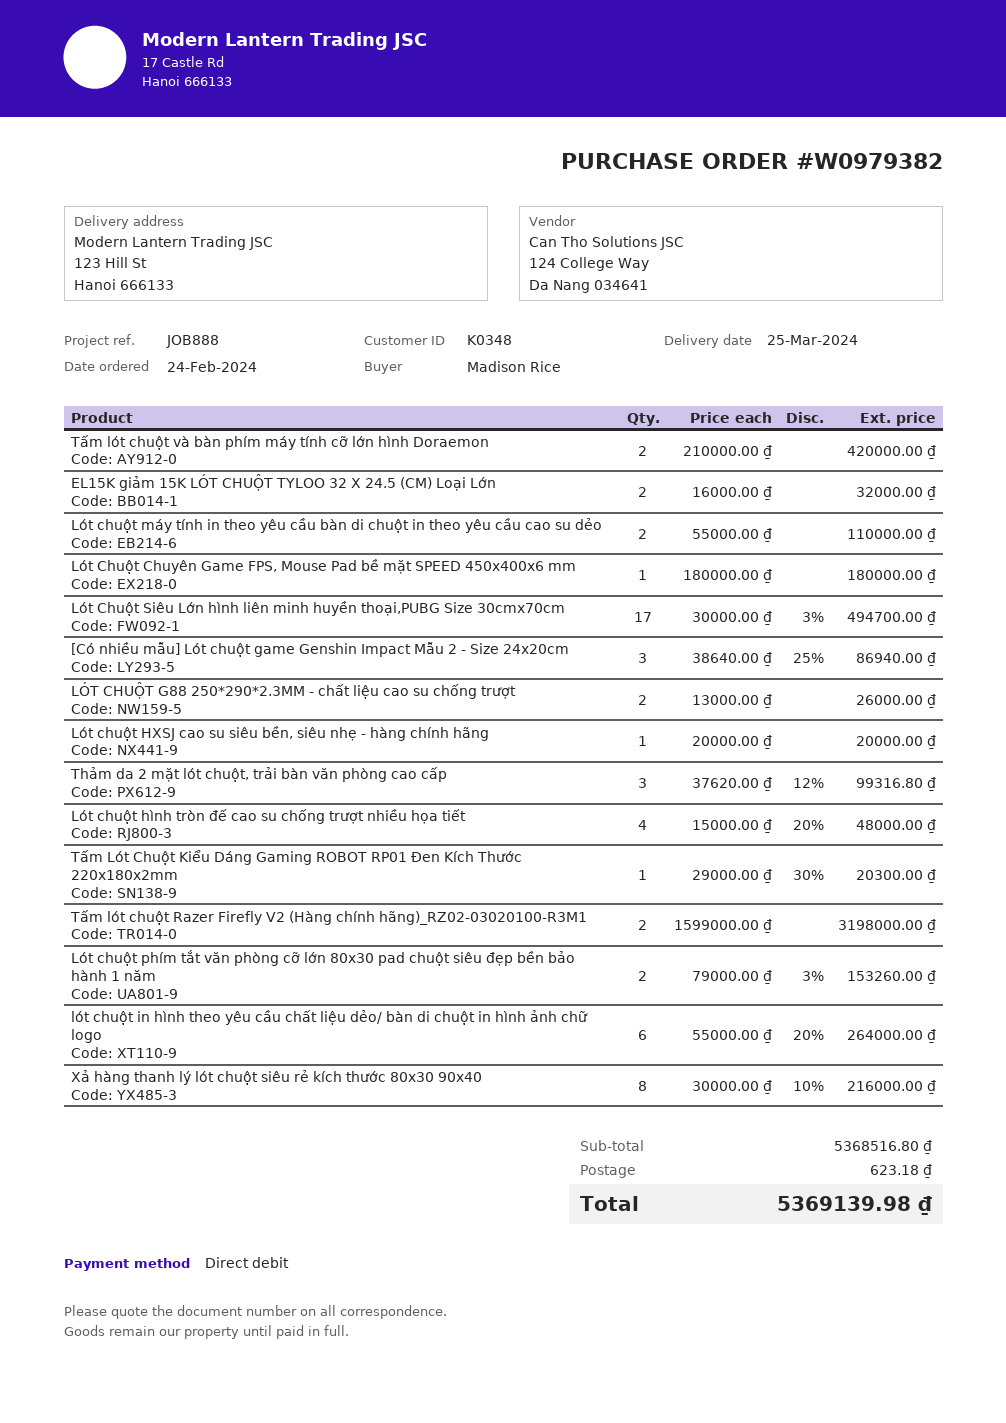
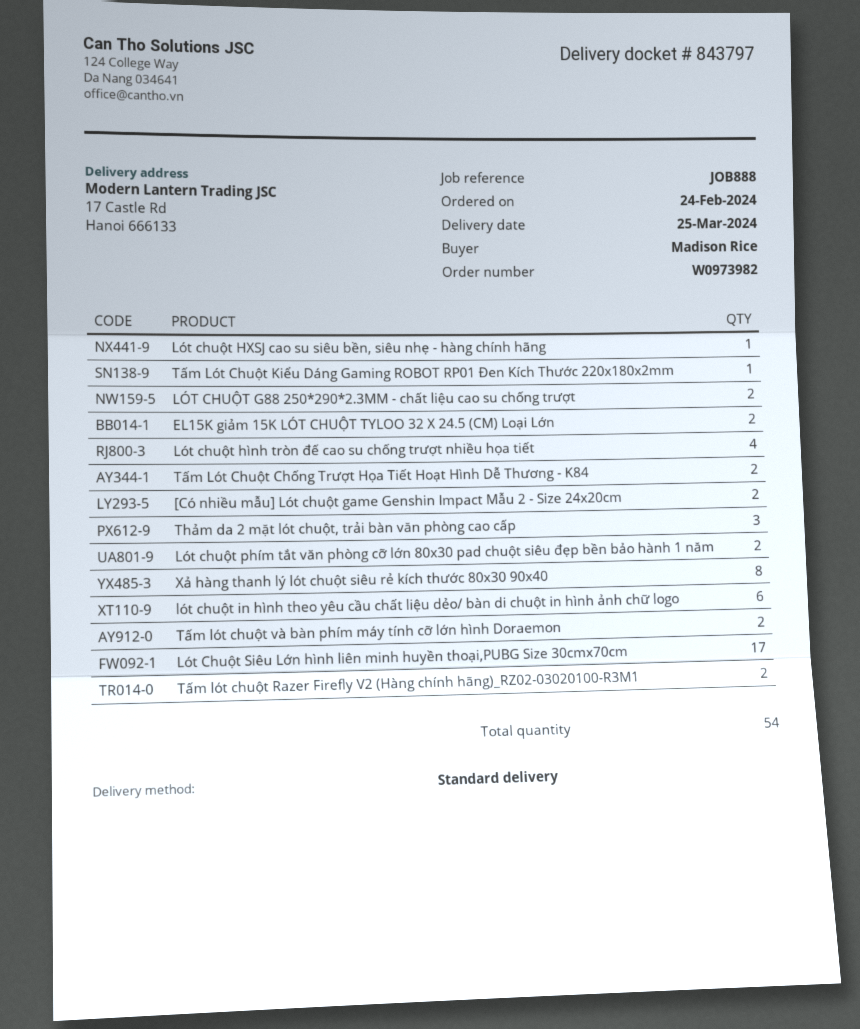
order number: W0979382 -> W0973982
ship to: 123 Hill St, Hanoi 666133 -> 17 Castle Rd, Hanoi 666133
Lót chuột máy tính in theo yêu cầu bàn di chuột in theo yêu cầu cao su dẻo: 2 -> none
Lót Chuột Chuyên Game FPS, Mouse Pad bề mặt SPEED 450x400x6 mm: 1 -> none
[Có nhiều mẫu] Lót chuột game Genshin Impact Mẫu 2 - Size 24x20cm: 3 -> 2
Tấm Lót Chuột Chống Trượt Họa Tiết Hoạt Hình Dễ Thương - K84: none -> 2

